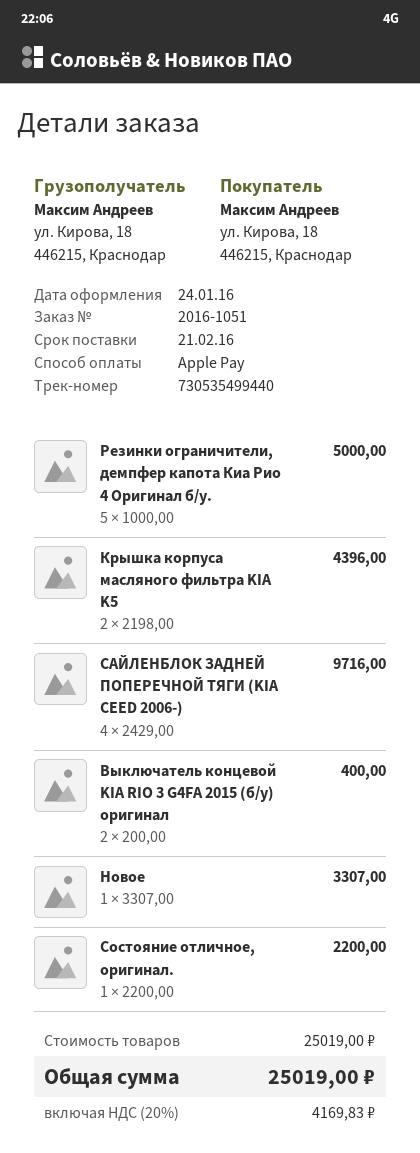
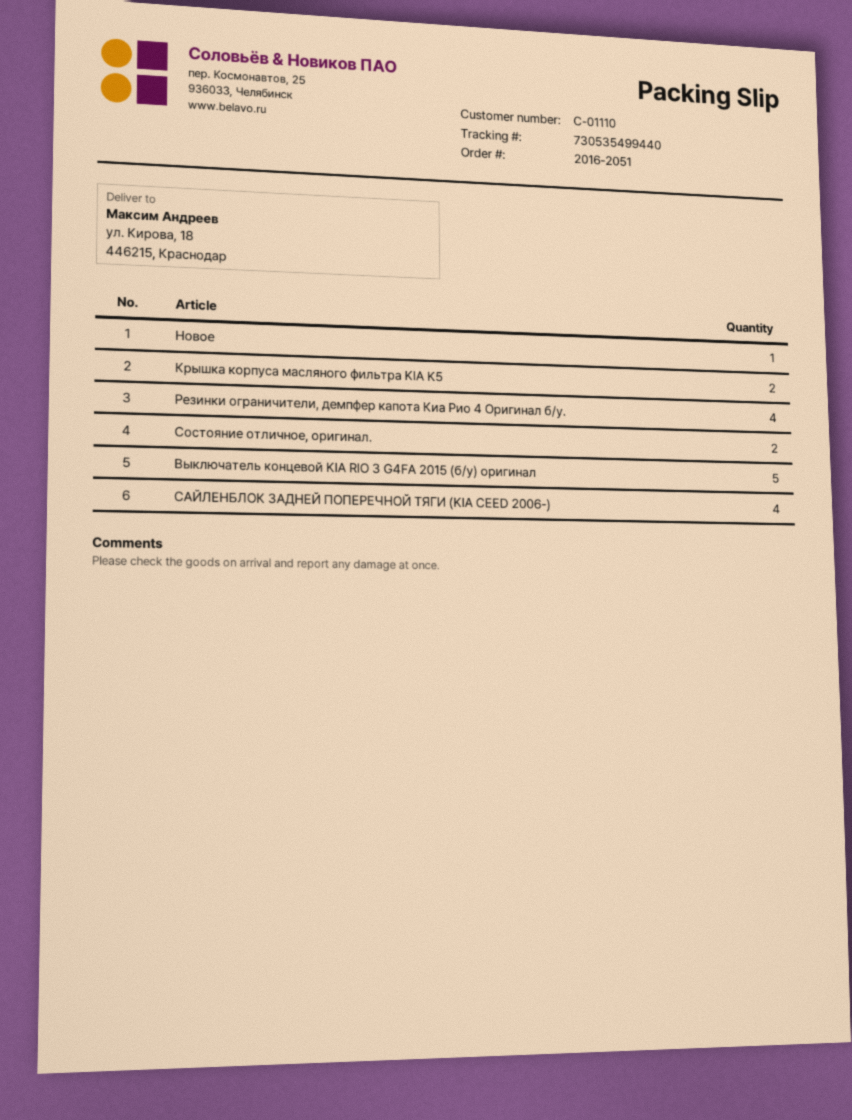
order number: 2016-1051 -> 2016-2051
Резинки ограничители, демпфер капота Киа Рио 4 Оригинал б/у.: 5 -> 4
Выключатель концевой KIA RIO 3 G4FA 2015 (б/у) оригинал: 2 -> 5
Состояние отличное, оригинал.: 1 -> 2

